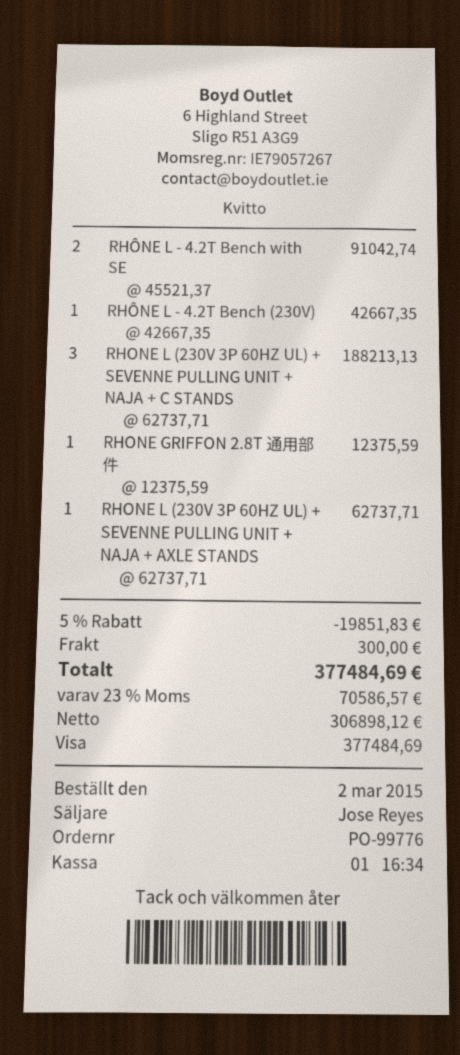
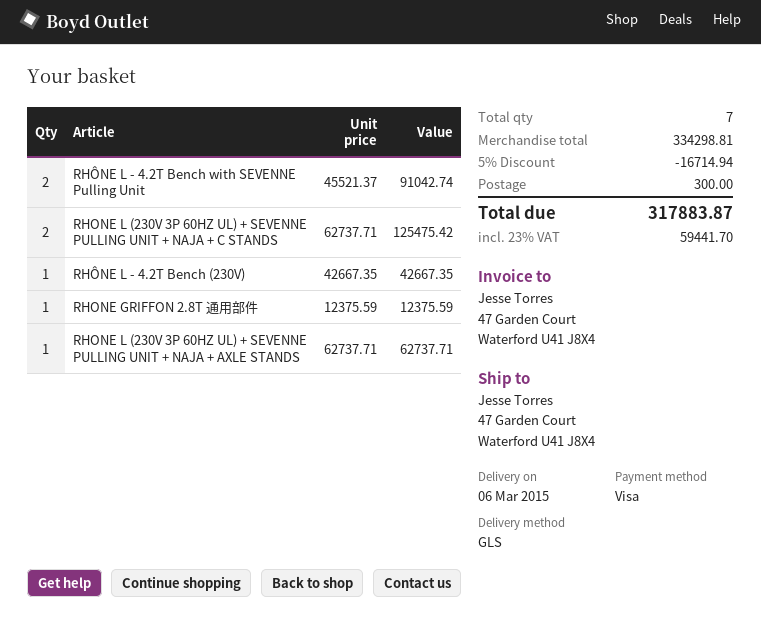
RHONE L (230V 3P 60HZ UL) + SEVENNE PULLING UNIT + NAJA + C STANDS: 3 x 62737.71 = 188213.13 -> 2 x 62737.71 = 125475.42
discount: 5% = 19851.83 -> 5% = 16714.94
tax: 23% = 70586.57 -> 23% = 59441.70
total: 377484.69 -> 317883.87

